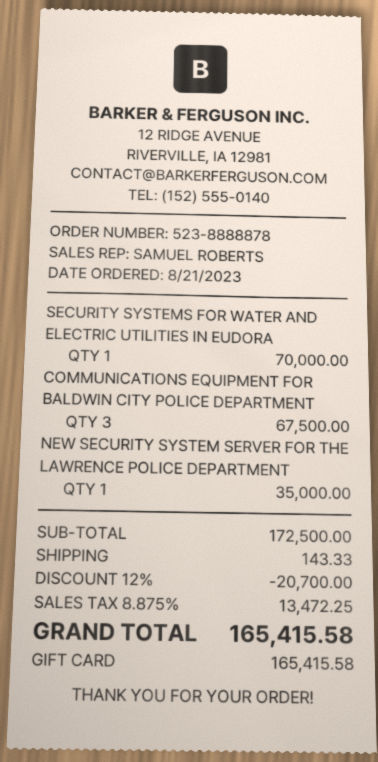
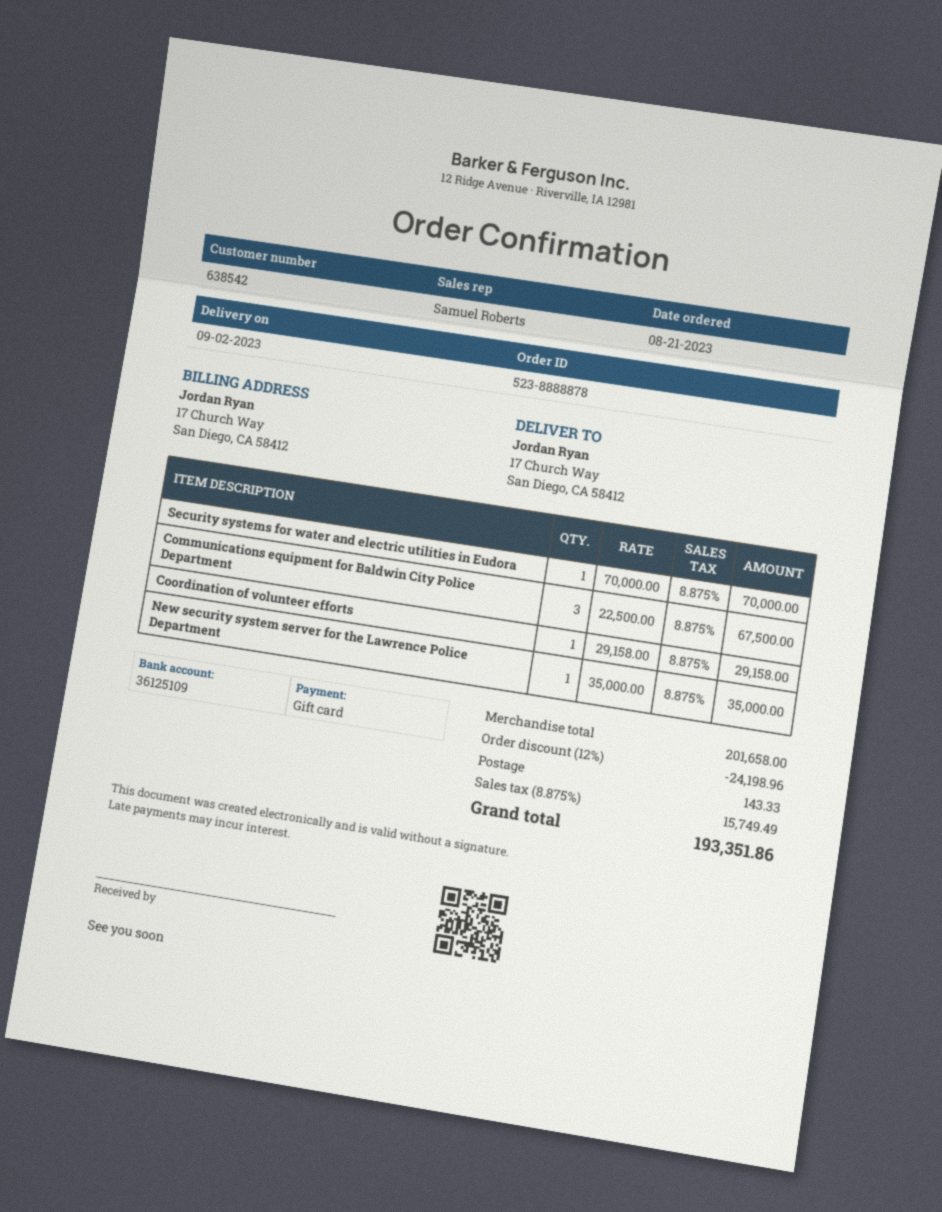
Coordination of volunteer efforts: none -> 1 for 29158.00
subtotal: 172500.00 -> 201658.00
discount: 12% = 20700.00 -> 12% = 24198.96
tax: 8.875% = 13472.25 -> 8.875% = 15749.49
total: 165415.58 -> 193351.86

